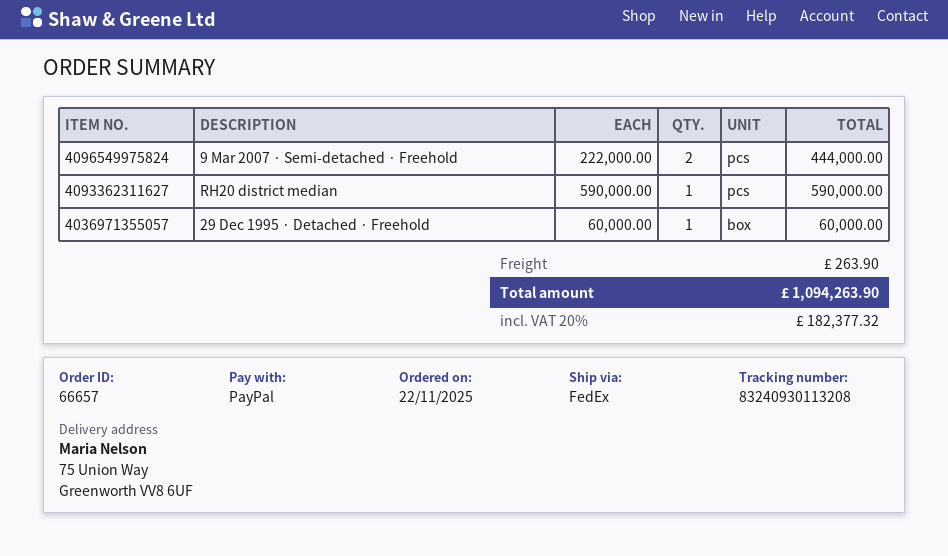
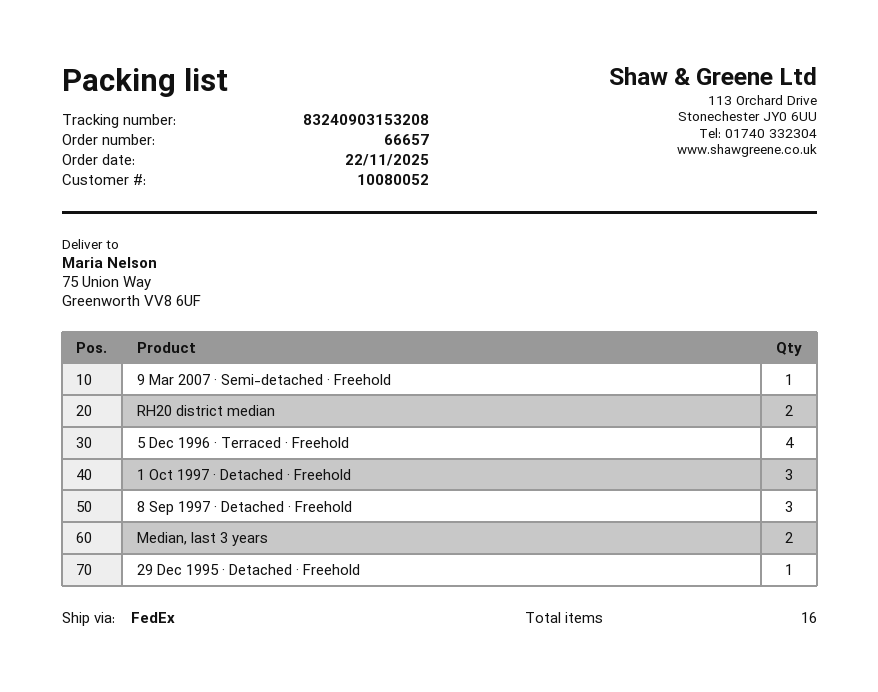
tracking number: 83240930113208 -> 83240903153208
9 Mar 2007 · Semi-detached · Freehold: 2 -> 1
RH20 district median: 1 -> 2
5 Dec 1996 · Terraced · Freehold: none -> 4
1 Oct 1997 · Detached · Freehold: none -> 3
8 Sep 1997 · Detached · Freehold: none -> 3
Median, last 3 years: none -> 2

